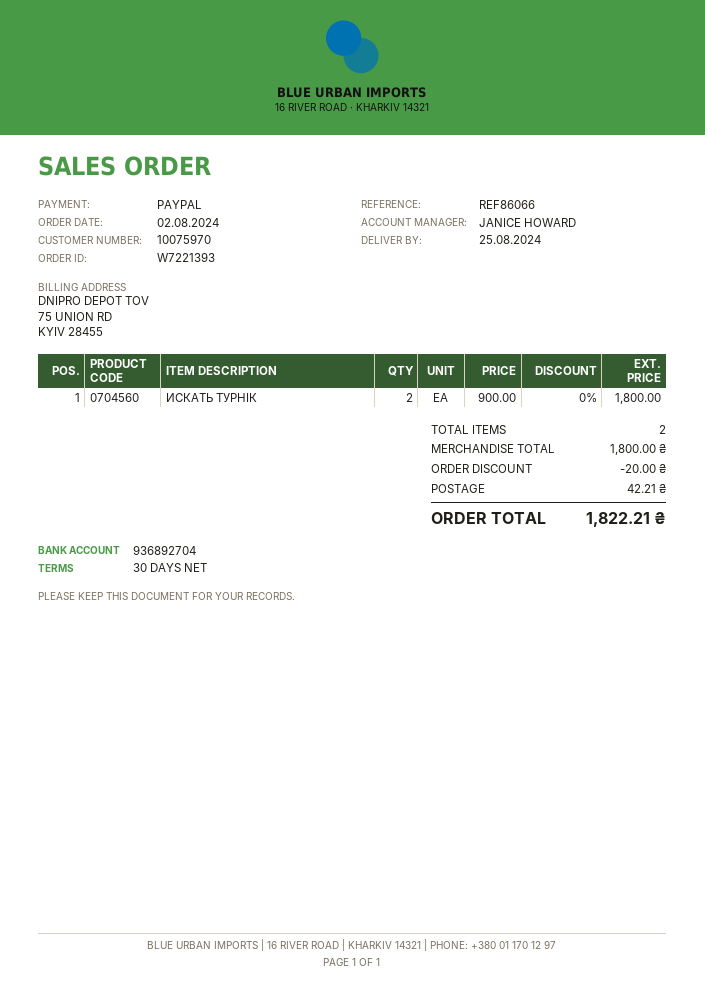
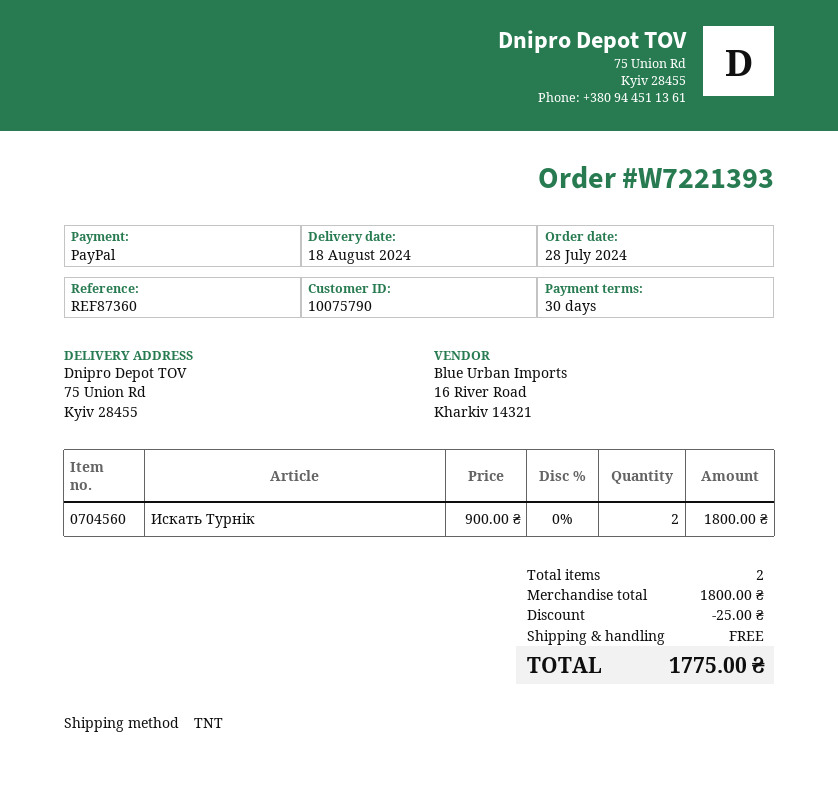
order date: 2024-08-02 -> 2024-07-28
delivery date: 2024-08-25 -> 2024-08-18
customer number: 10075970 -> 10075790
reference: REF86066 -> REF87360
discount: 20.00 -> 25.00
shipping: 42.21 -> 0.00
total: 1822.21 -> 1775.00

